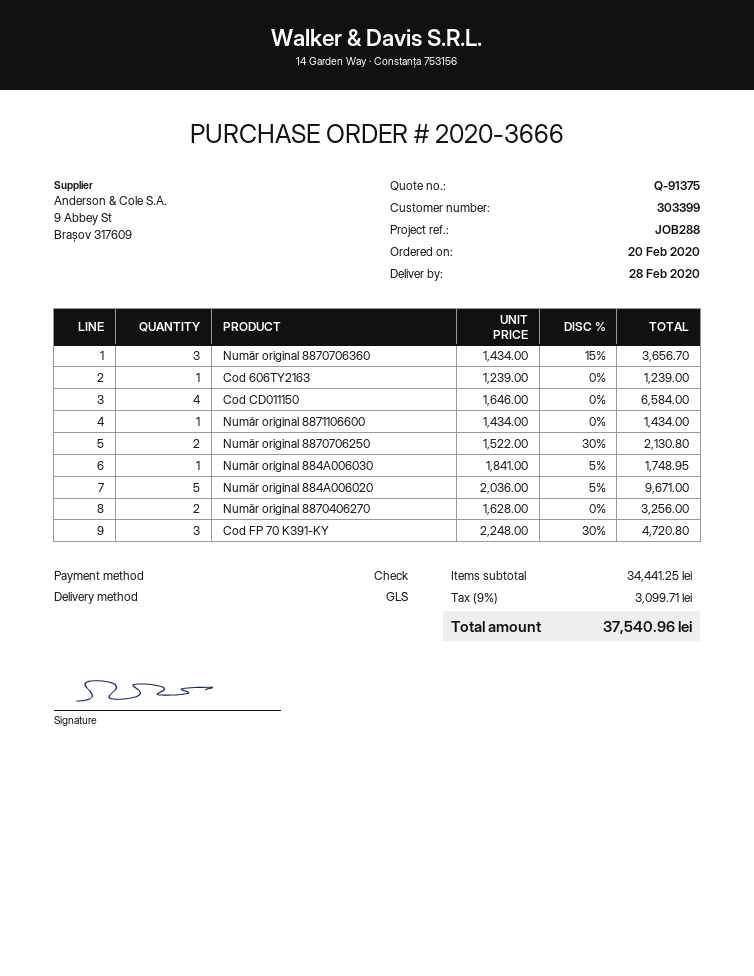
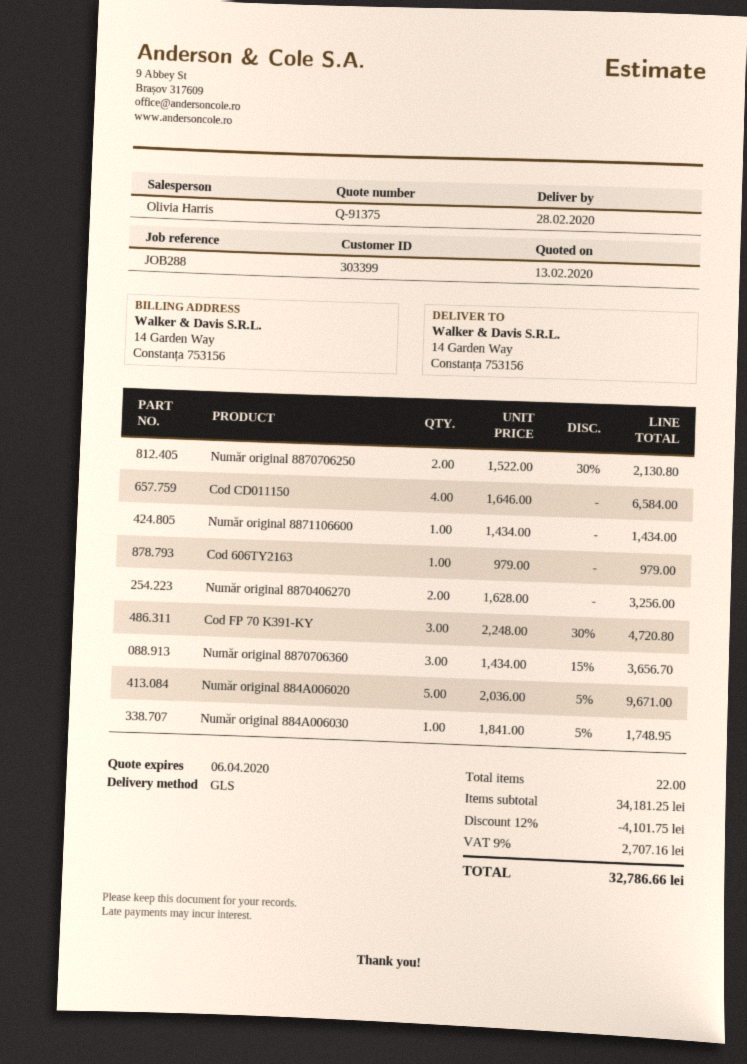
Cod 606TY2163: 1 x 1239.00 = 1239.00 -> 1 x 979.00 = 979.00
subtotal: 34441.25 -> 34181.25
discount: none -> 12% = 4101.75
tax: 9% = 3099.71 -> 9% = 2707.16
total: 37540.96 -> 32786.66

